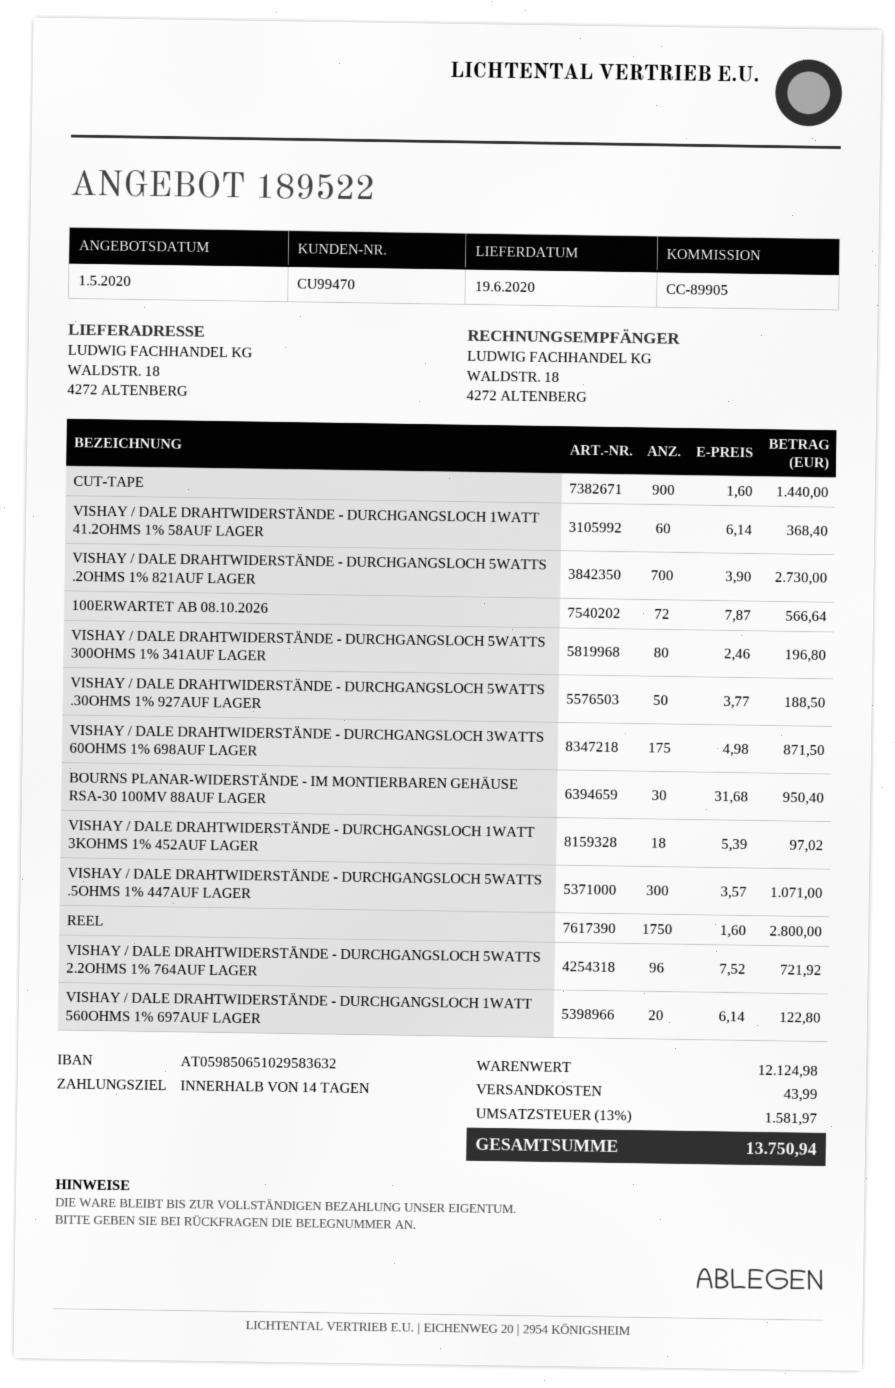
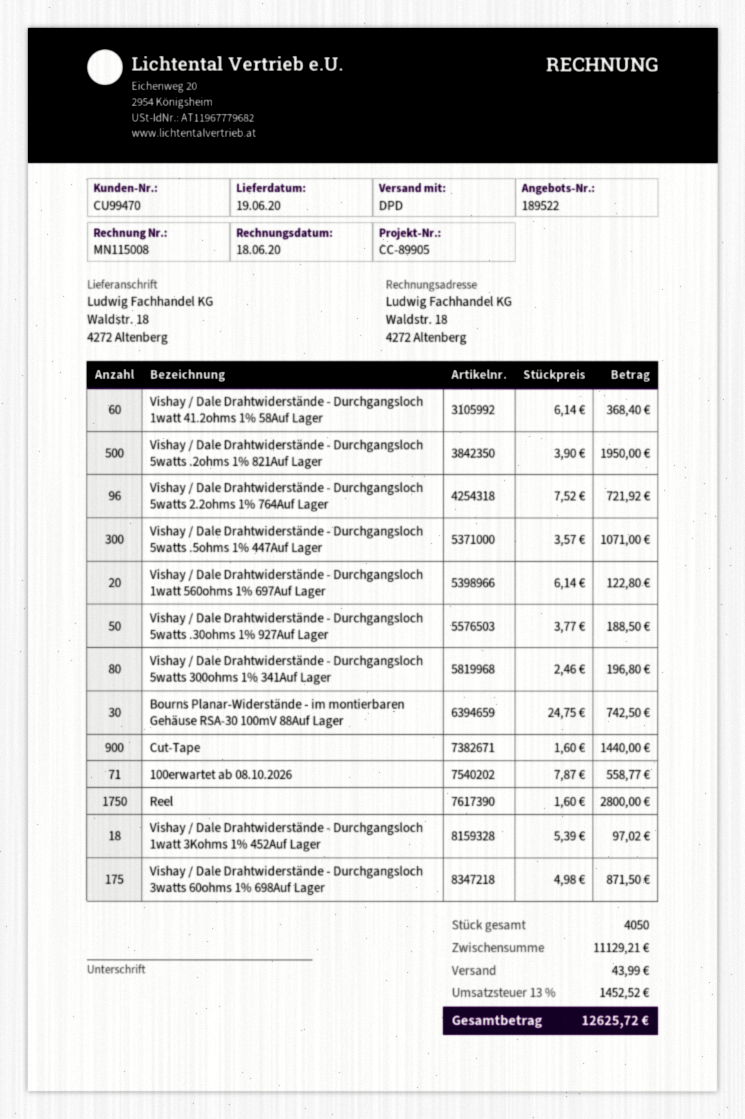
VISHAY / DALE DRAHTWIDERSTÄNDE - DURCHGANGSLOCH 5WATTS .2OHMS 1% 821AUF LAGER: 700 x 3.90 = 2730.00 -> 500 x 3.90 = 1950.00
100ERWARTET AB 08.10.2026: 72 x 7.87 = 566.64 -> 71 x 7.87 = 558.77
BOURNS PLANAR-WIDERSTÄNDE - IM MONTIERBAREN GEHÄUSE RSA-30 100MV 88AUF LAGER: 30 x 31.68 = 950.40 -> 30 x 24.75 = 742.50
subtotal: 12124.98 -> 11129.21
tax: 13% = 1581.97 -> 13% = 1452.52
total: 13750.94 -> 12625.72

